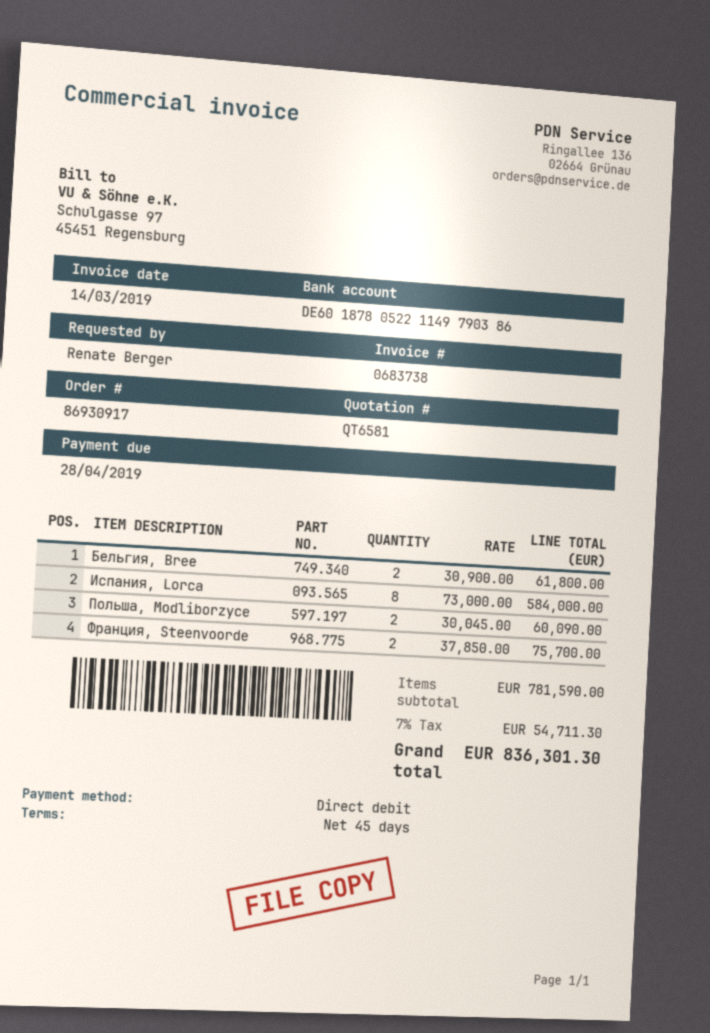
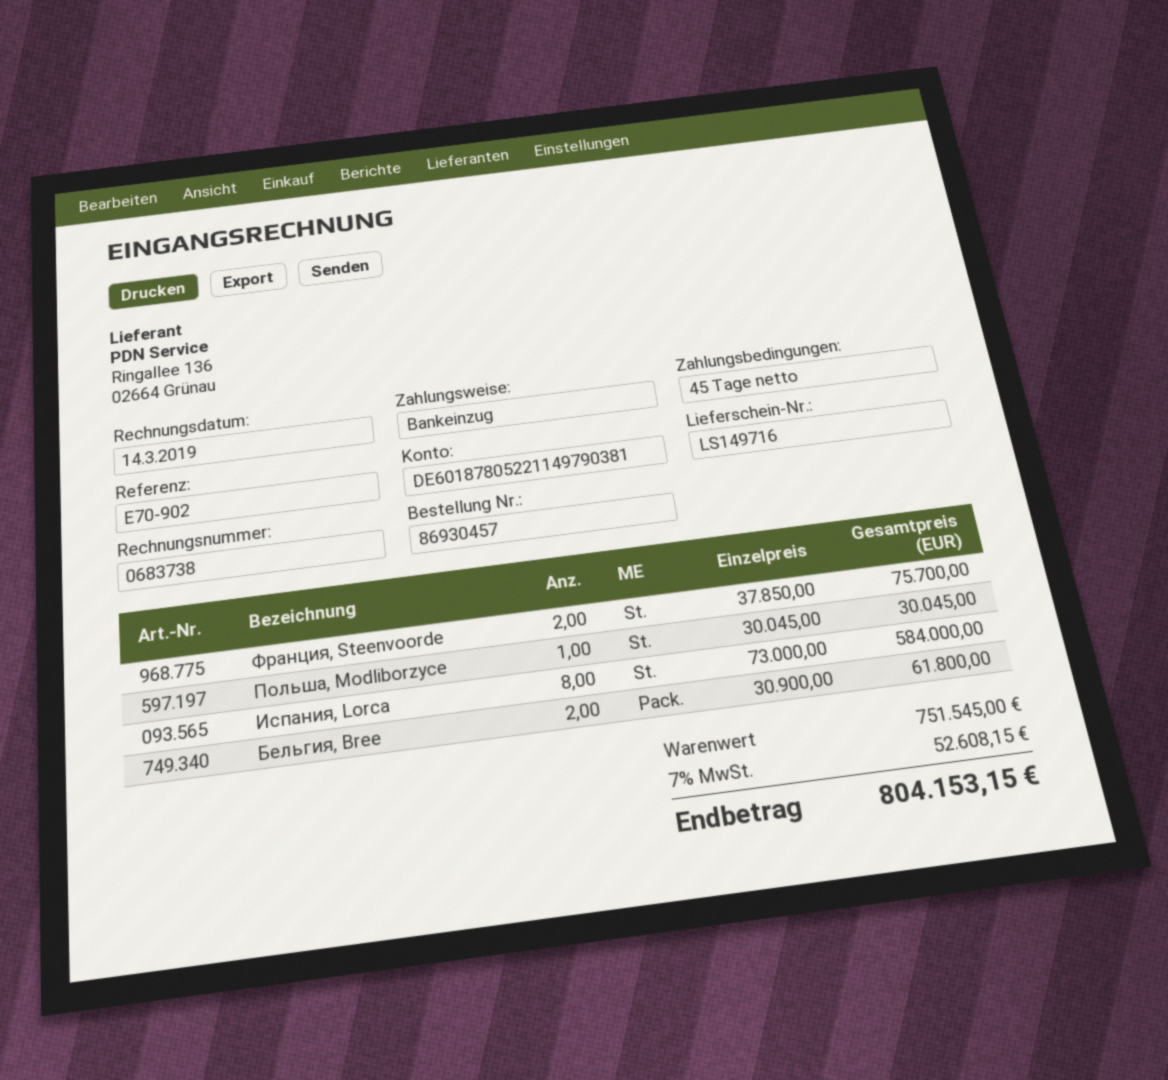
order number: 86930917 -> 86930457
bank account: DE60187805221149790386 -> DE60187805221149790381
Польша, Modliborzyce: 2 x 30045.00 = 60090.00 -> 1 x 30045.00 = 30045.00
subtotal: 781590.00 -> 751545.00
tax: 7% = 54711.30 -> 7% = 52608.15
total: 836301.30 -> 804153.15

